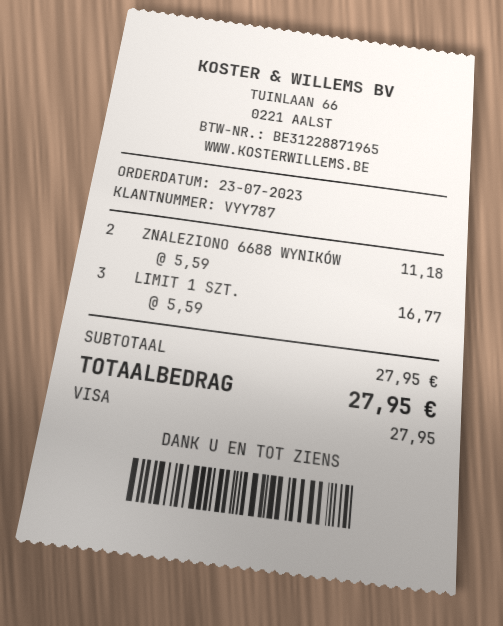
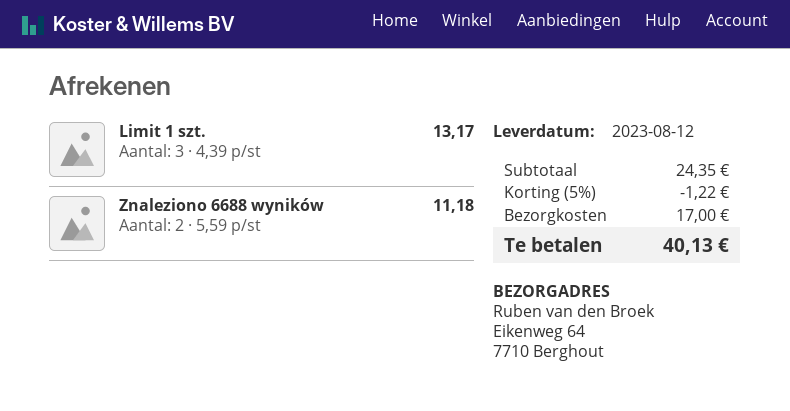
LIMIT 1 SZT.: 3 x 5.59 = 16.77 -> 3 x 4.39 = 13.17
subtotal: 27.95 -> 24.35
discount: none -> 5% = 1.22
shipping: none -> 17.00
total: 27.95 -> 40.13

